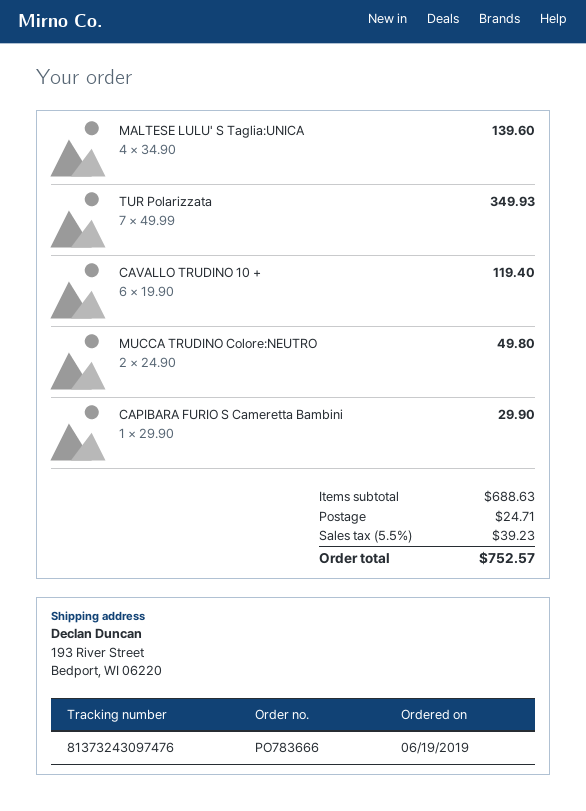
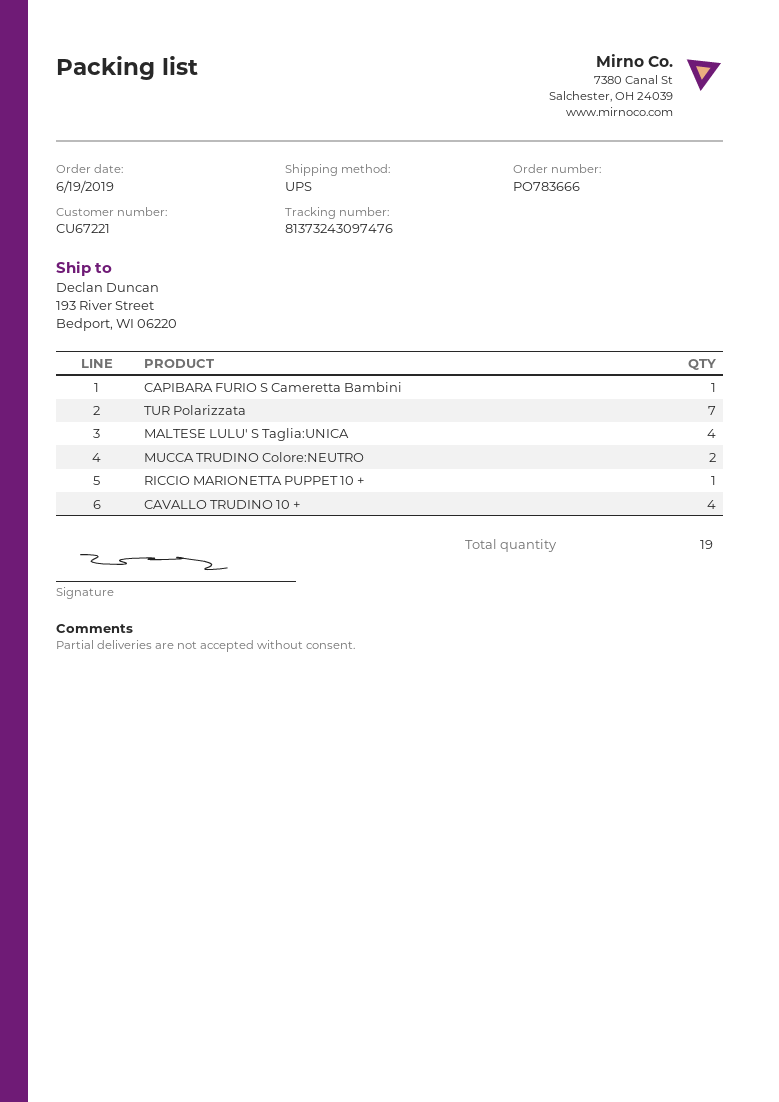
CAVALLO TRUDINO 10 +: 6 -> 4
RICCIO MARIONETTA PUPPET 10 +: none -> 1

